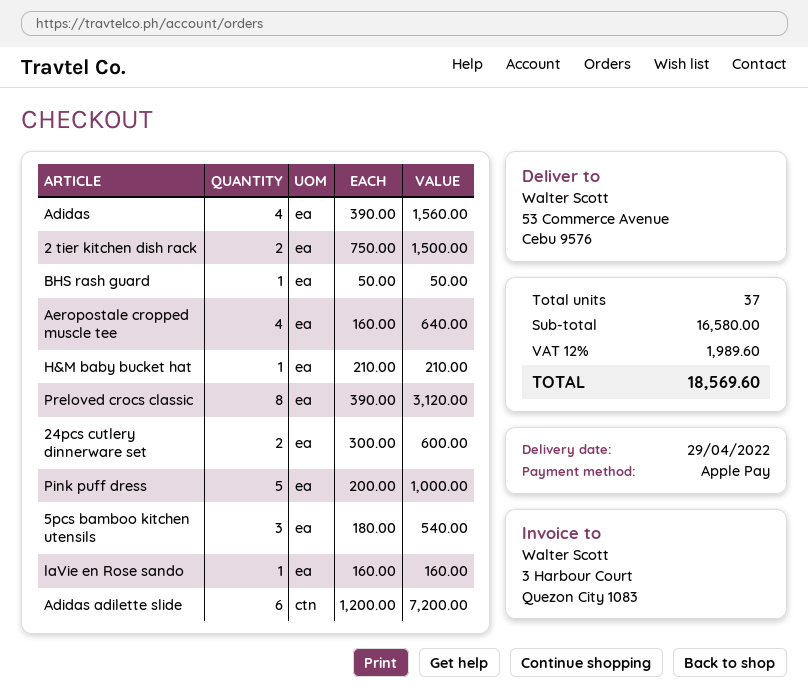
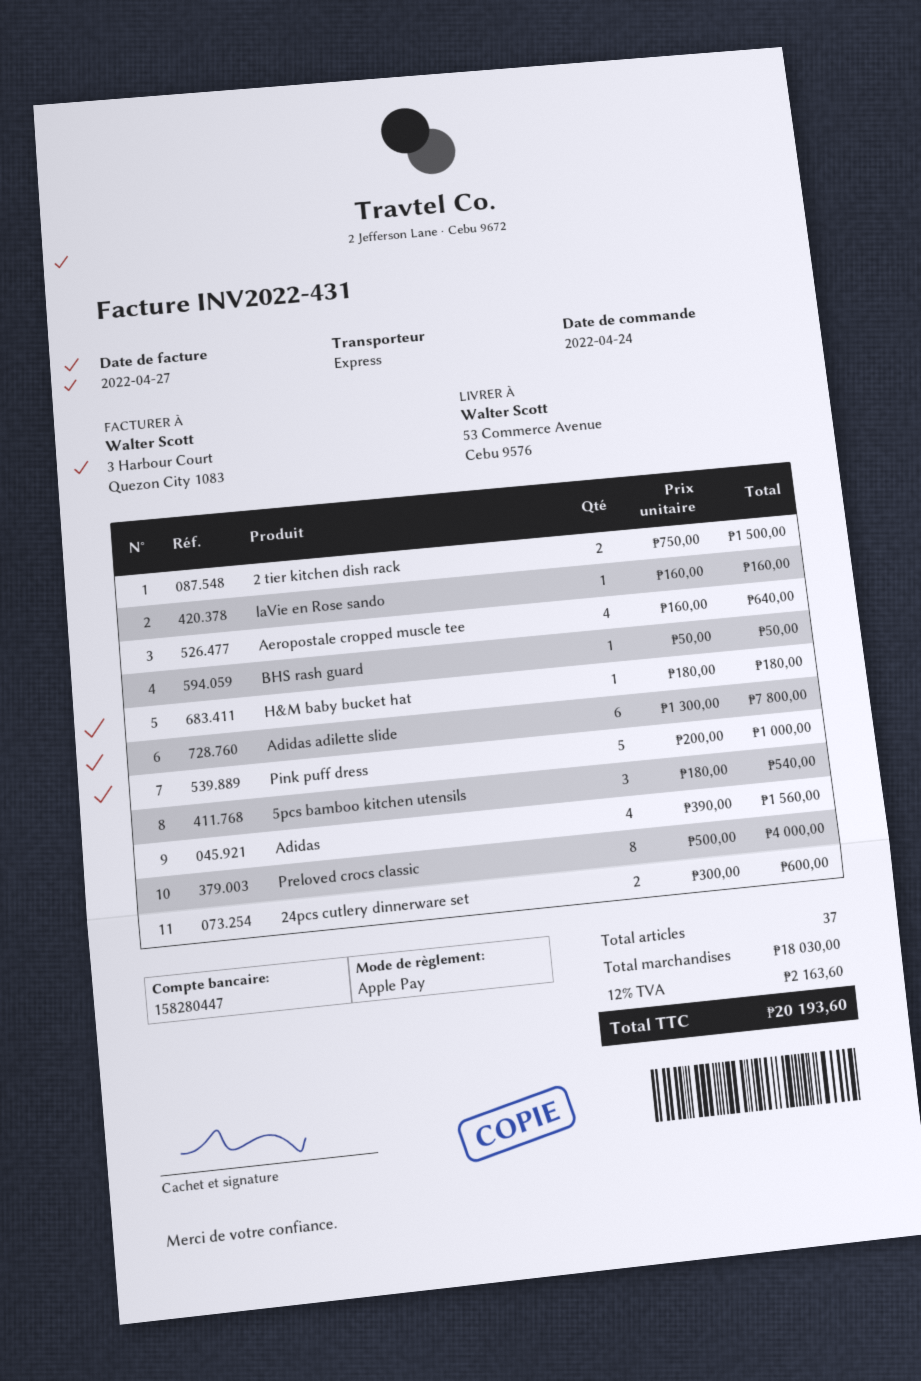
H&M baby bucket hat: 1 x 210.00 = 210.00 -> 1 x 180.00 = 180.00
Preloved crocs classic: 8 x 390.00 = 3120.00 -> 8 x 500.00 = 4000.00
Adidas adilette slide: 6 x 1200.00 = 7200.00 -> 6 x 1300.00 = 7800.00
subtotal: 16580.00 -> 18030.00
tax: 12% = 1989.60 -> 12% = 2163.60
total: 18569.60 -> 20193.60

